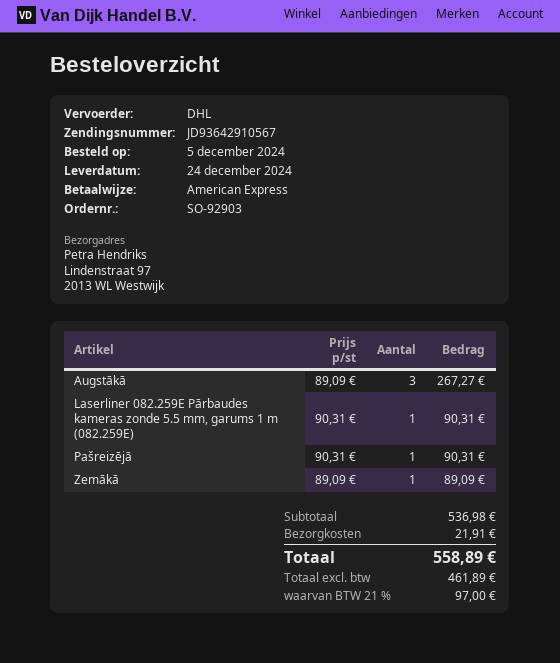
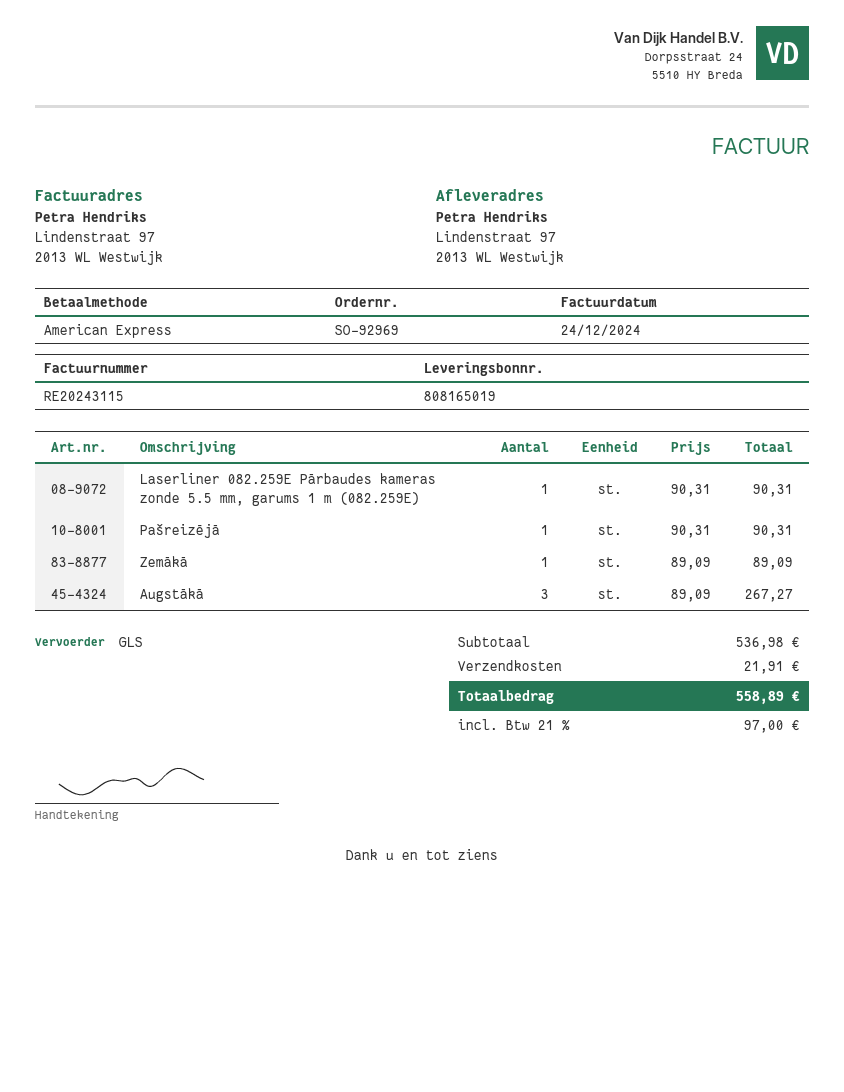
order number: SO-92903 -> SO-92969
shipping method: DHL -> GLS

